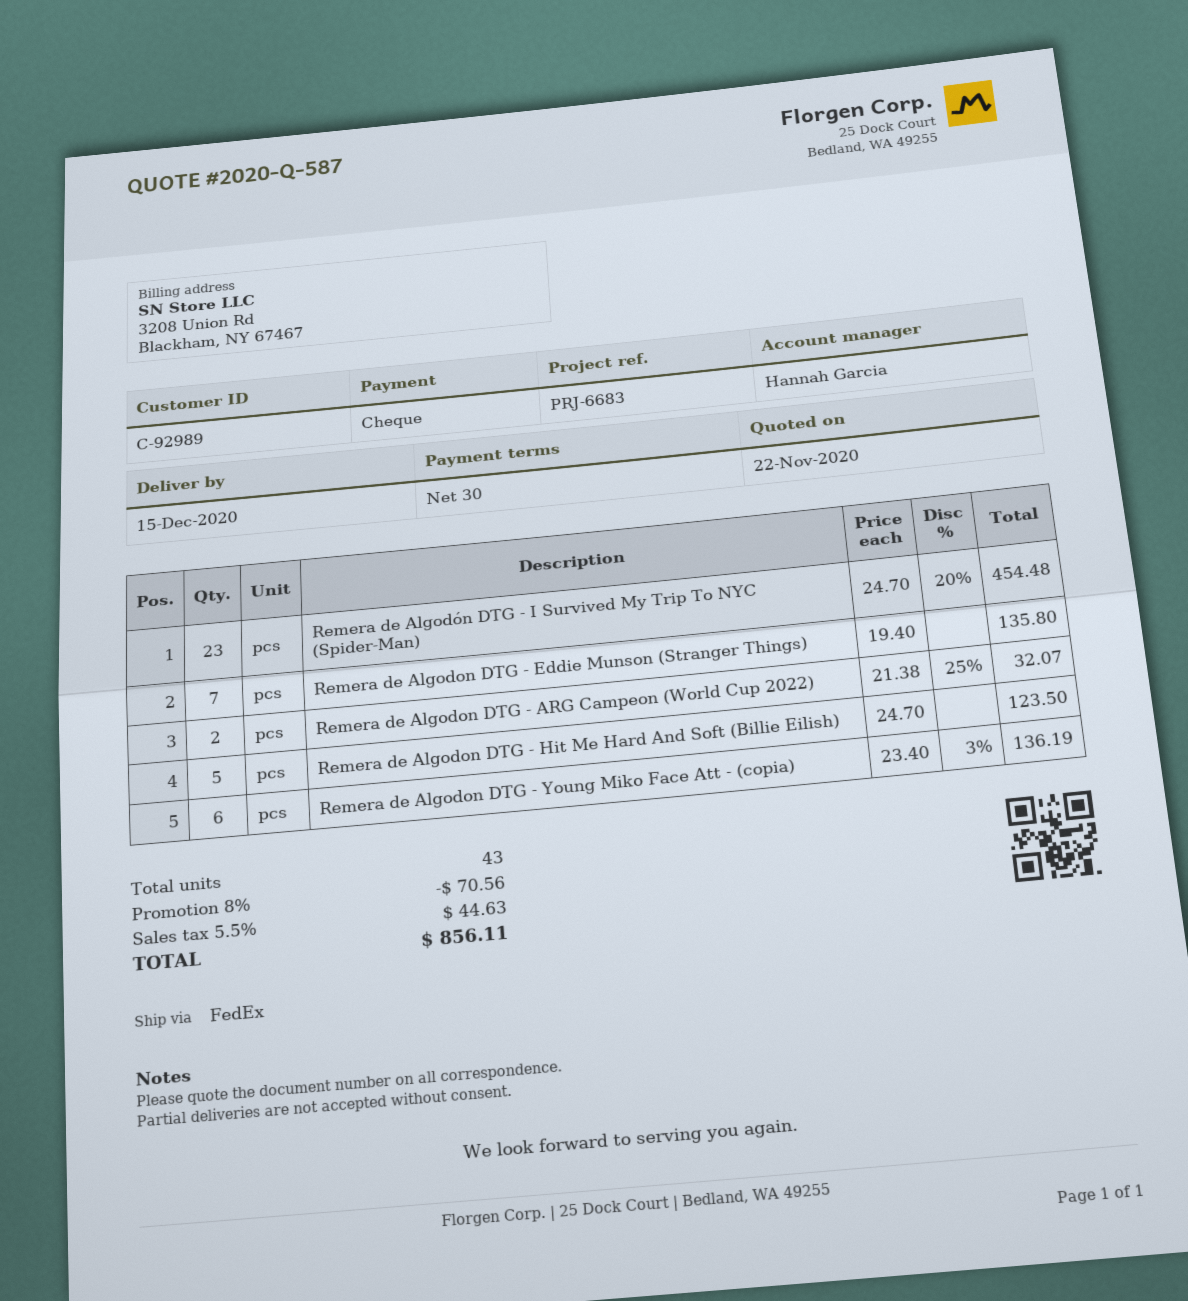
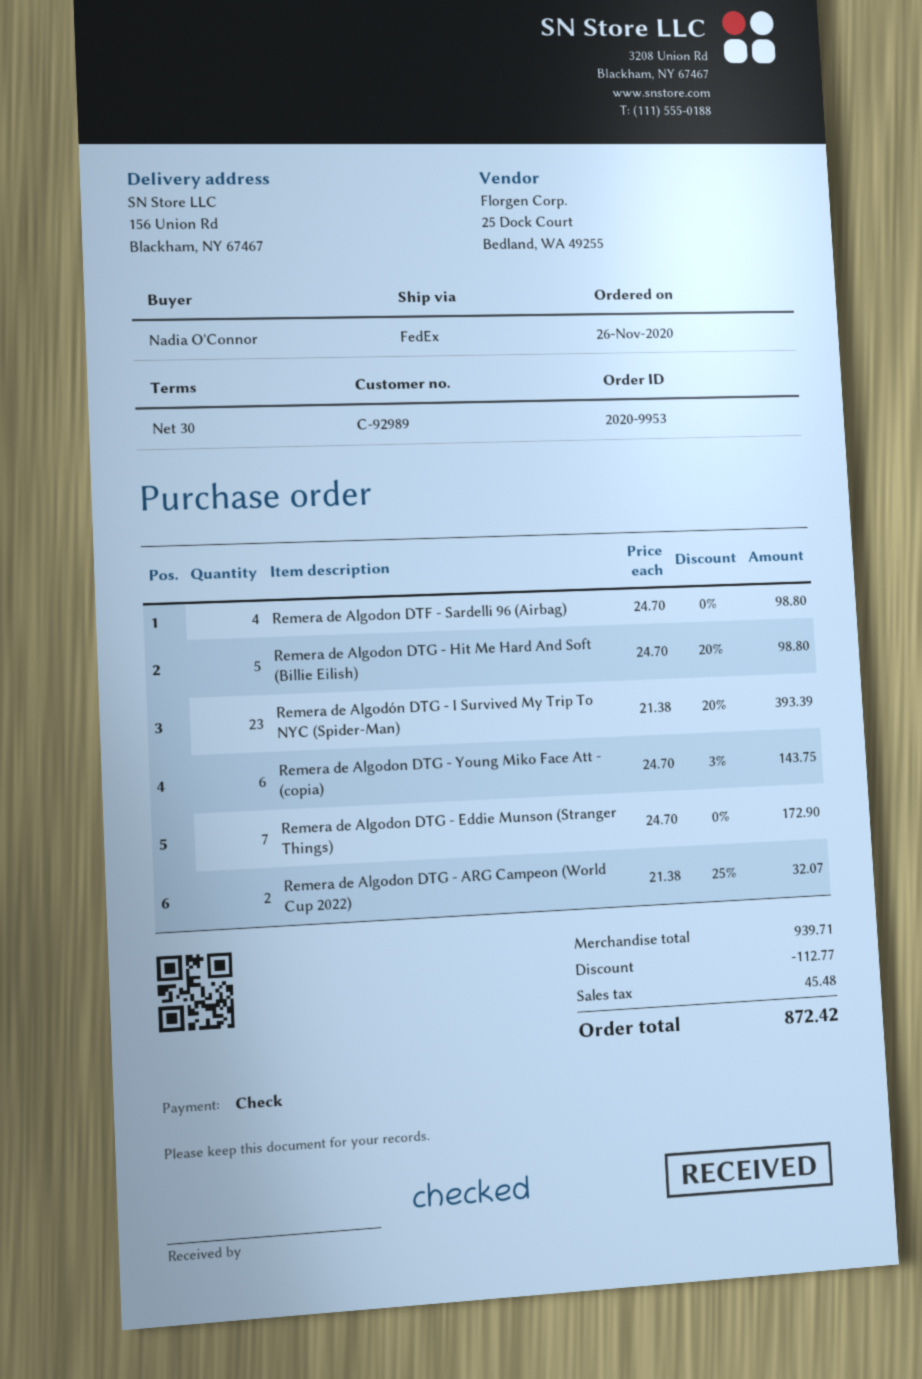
Remera de Algodón DTG - I Survived My Trip To NYC (Spider-Man): 23 x 24.70 - 20% = 454.48 -> 23 x 21.38 - 20% = 393.39
Remera de Algodon DTG - Eddie Munson (Stranger Things): 7 x 19.40 = 135.80 -> 7 x 24.70 = 172.90
Remera de Algodon DTG - Hit Me Hard And Soft (Billie Eilish): 5 x 24.70 = 123.50 -> 5 x 24.70 - 20% = 98.80
Remera de Algodon DTG - Young Miko Face Att - (copia): 6 x 23.40 - 3% = 136.19 -> 6 x 24.70 - 3% = 143.75
Remera de Algodon DTF - Sardelli 96 (Airbag): none -> 4 x 24.70 = 98.80
discount: 70.56 -> 112.77
tax: 44.63 -> 45.48
total: 856.11 -> 872.42

